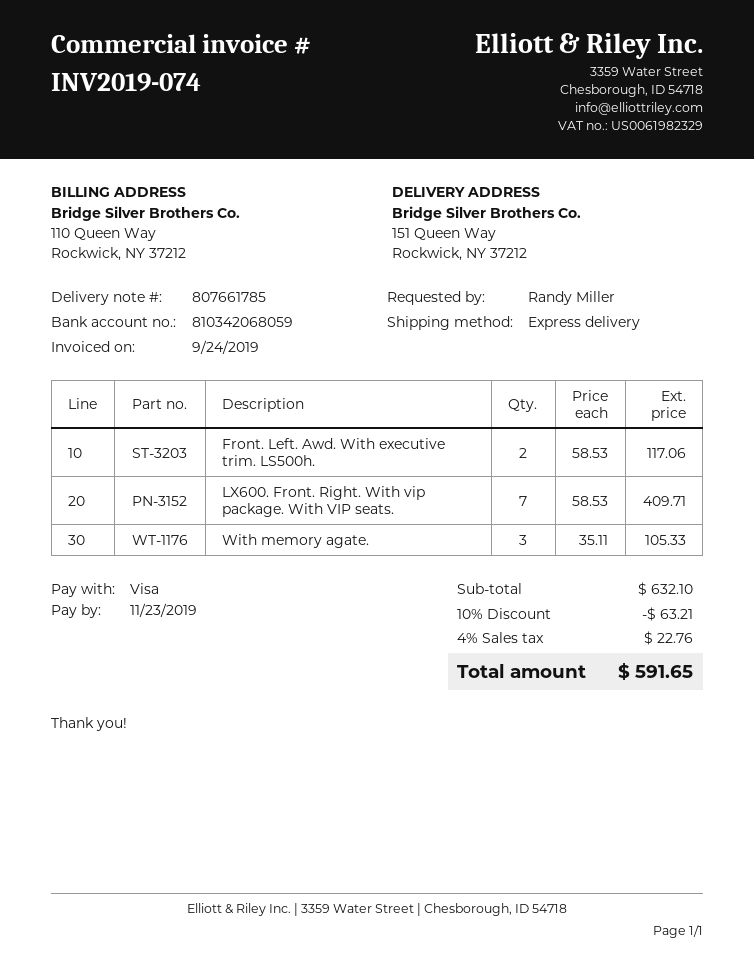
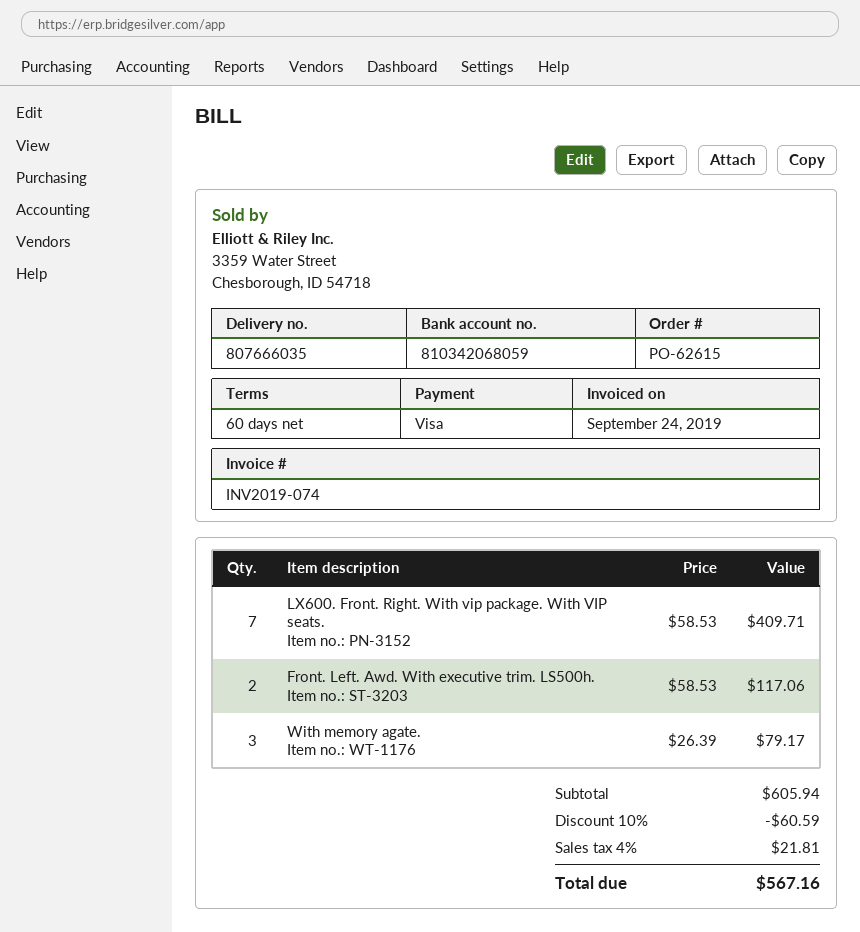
delivery note number: 807661785 -> 807666035
With memory agate.: 3 x 35.11 = 105.33 -> 3 x 26.39 = 79.17
subtotal: 632.10 -> 605.94
discount: 10% = 63.21 -> 10% = 60.59
tax: 4% = 22.76 -> 4% = 21.81
total: 591.65 -> 567.16

